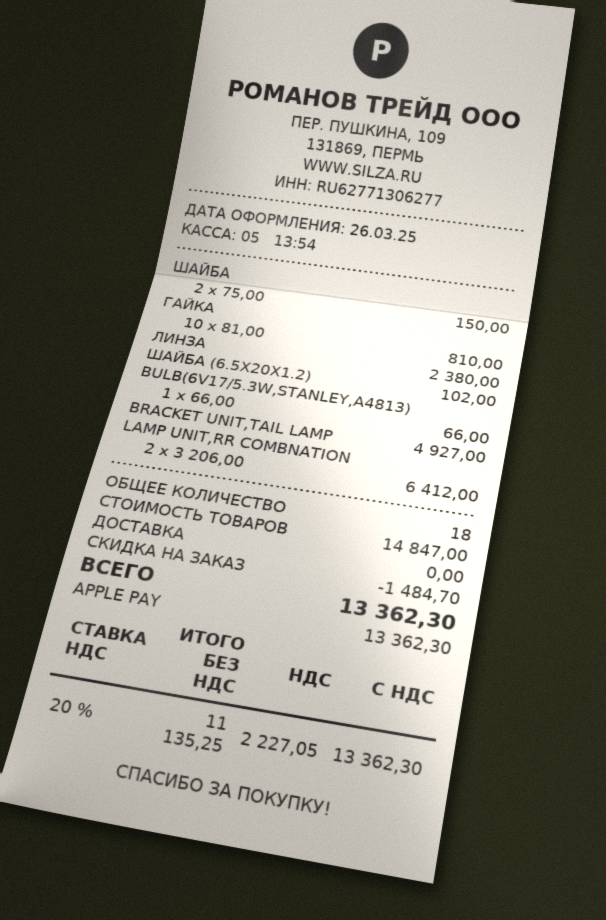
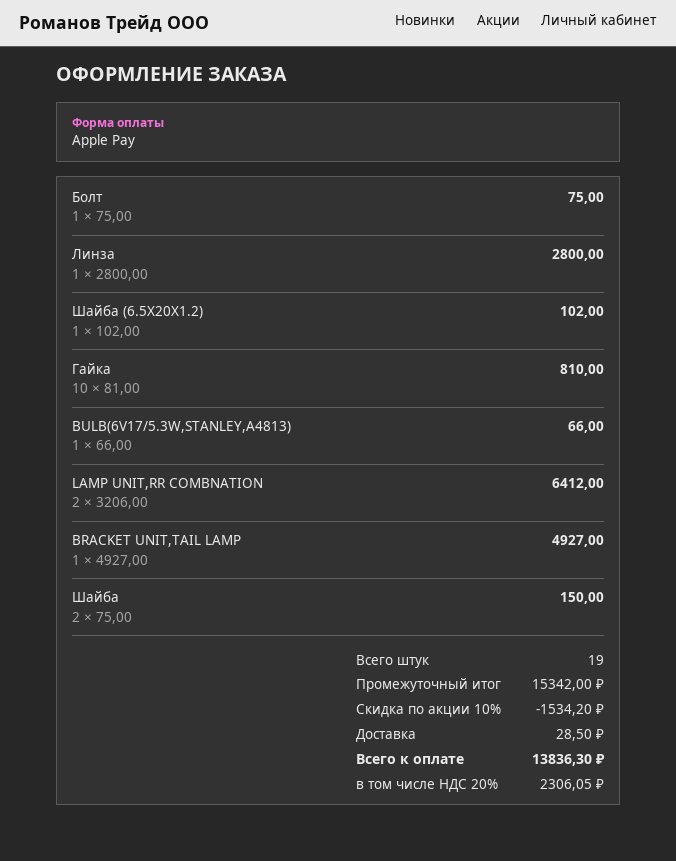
ЛИНЗА: 1 x 2380.00 = 2380.00 -> 1 x 2800.00 = 2800.00
Болт: none -> 1 x 75.00 = 75.00
total quantity: 18 -> 19
subtotal: 14847.00 -> 15342.00
discount: 1484.70 -> 1534.20
shipping: 0.00 -> 28.50
tax: 20% = 2227.05 -> 20% = 2306.05
total: 13362.30 -> 13836.30

